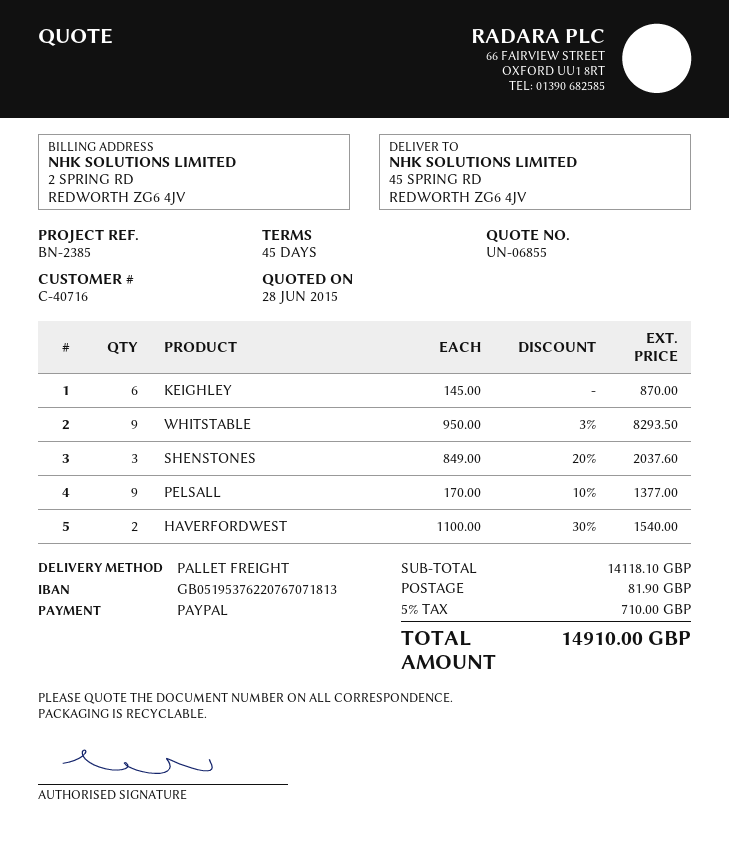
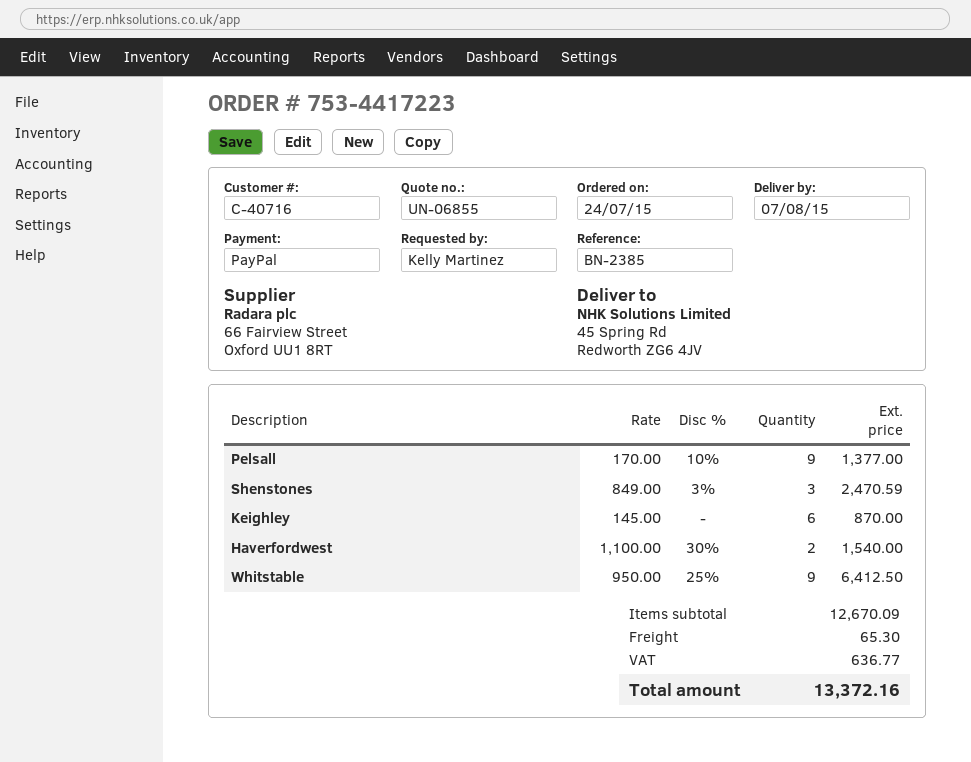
WHITSTABLE: 9 x 950.00 - 3% = 8293.50 -> 9 x 950.00 - 25% = 6412.50
SHENSTONES: 3 x 849.00 - 20% = 2037.60 -> 3 x 849.00 - 3% = 2470.59
subtotal: 14118.10 -> 12670.09
shipping: 81.90 -> 65.30
tax: 710.00 -> 636.77
total: 14910.00 -> 13372.16

